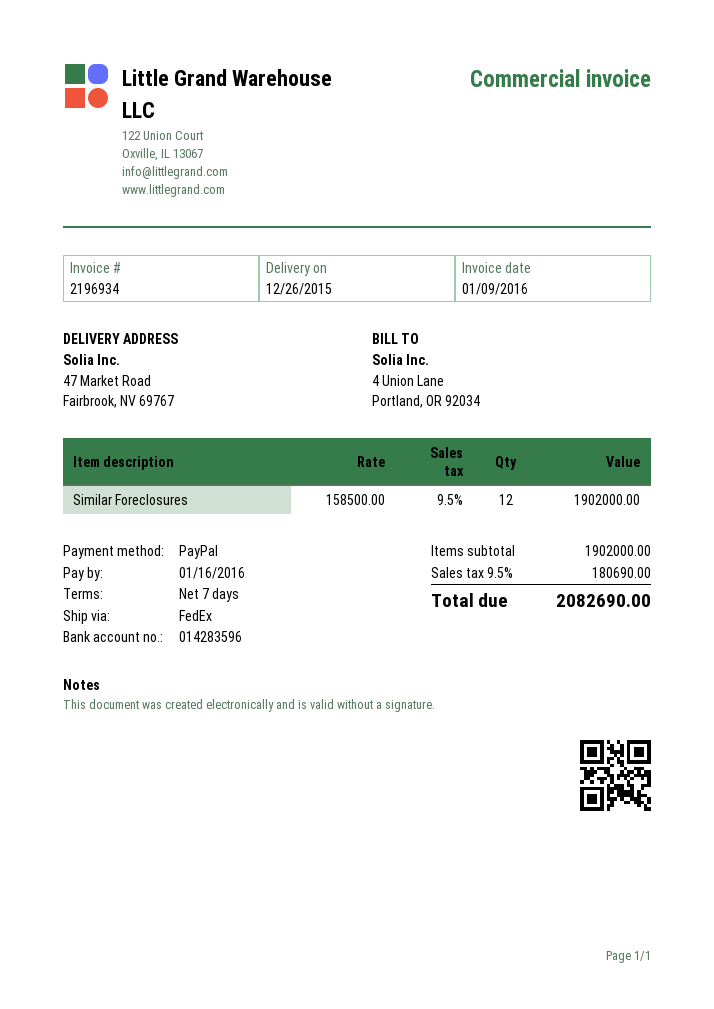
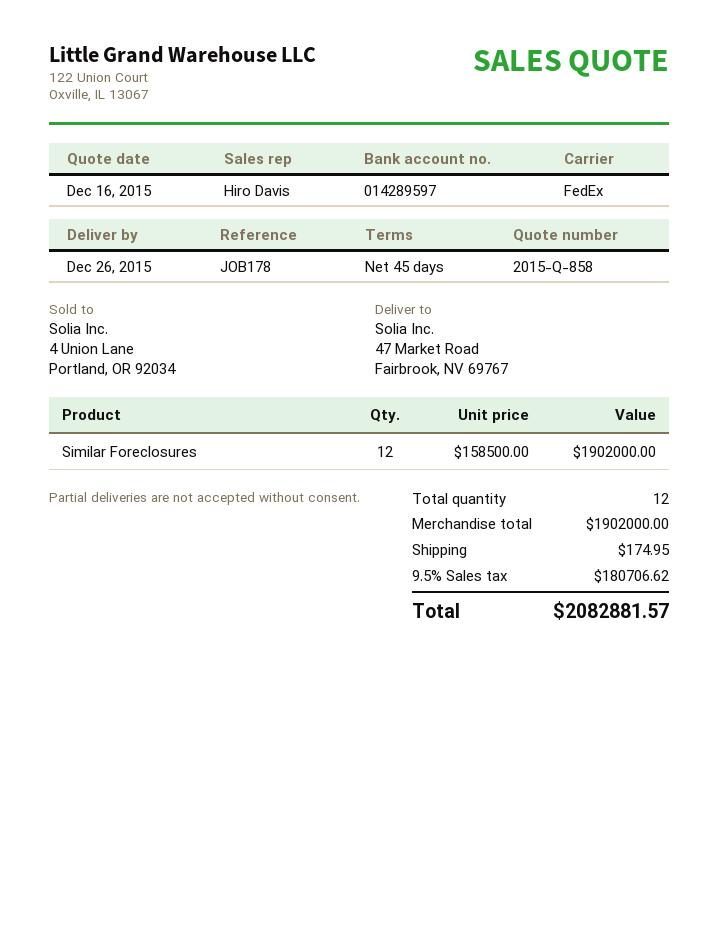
payment terms: 7 days -> 45 days
bank account: 014283596 -> 014289597
shipping: none -> 174.95
tax: 9.5% = 180690.00 -> 9.5% = 180706.62
total: 2082690.00 -> 2082881.57

